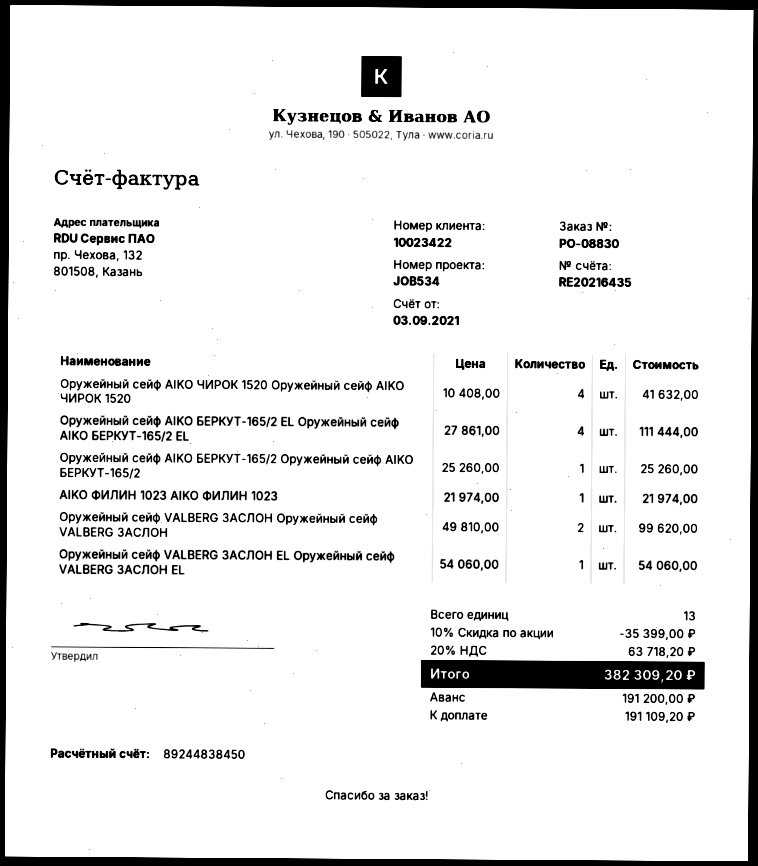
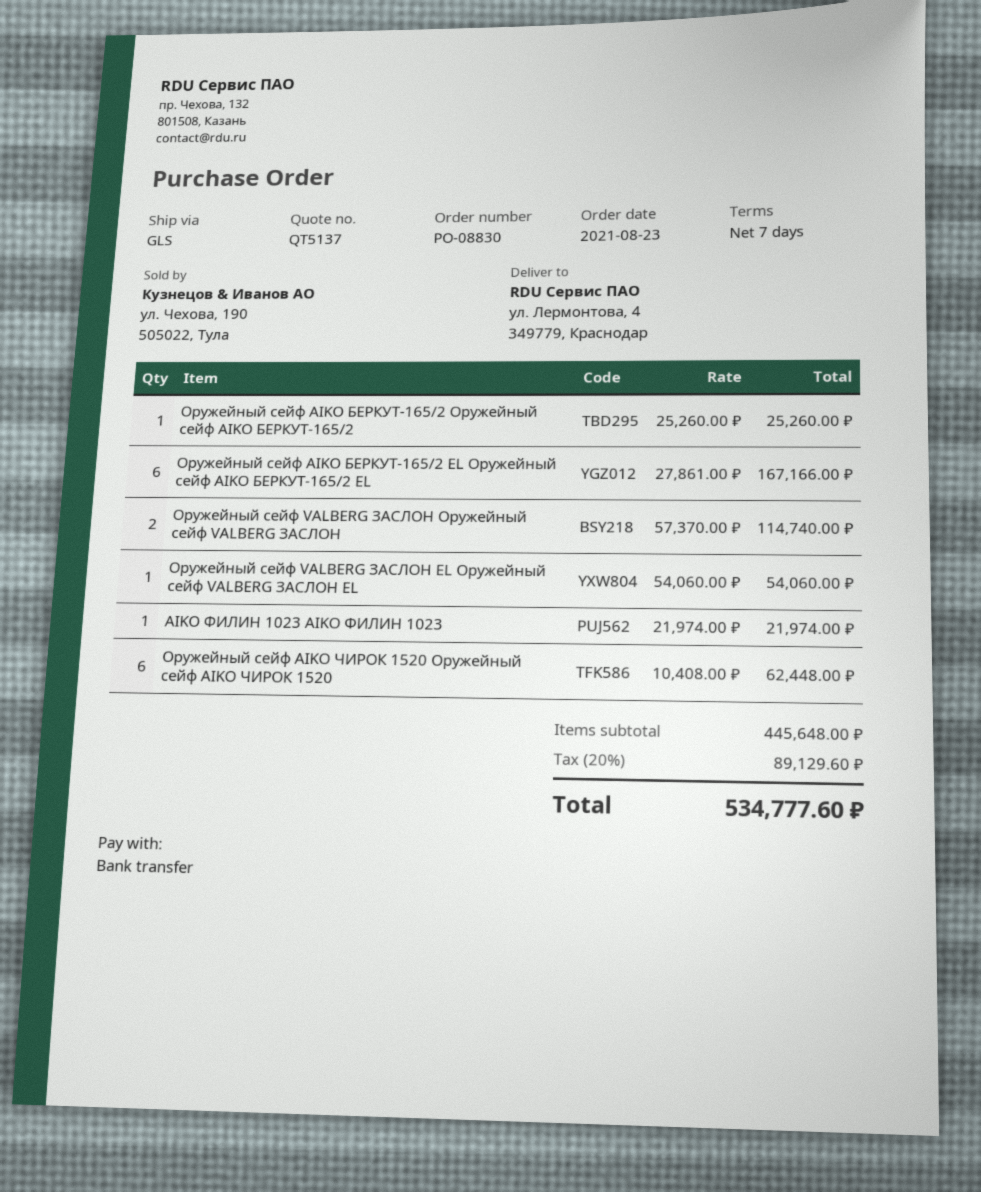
Оружейный сейф AIKO ЧИРОК 1520 Оружейный сейф AIKO ЧИРОК 1520: 4 x 10408.00 = 41632.00 -> 6 x 10408.00 = 62448.00
Оружейный сейф AIKO БЕРКУТ-165/2 EL Оружейный сейф AIKO БЕРКУТ-165/2 EL: 4 x 27861.00 = 111444.00 -> 6 x 27861.00 = 167166.00
Оружейный сейф VALBERG ЗАСЛОН Оружейный сейф VALBERG ЗАСЛОН: 2 x 49810.00 = 99620.00 -> 2 x 57370.00 = 114740.00
discount: 10% = 35399.00 -> none
tax: 20% = 63718.20 -> 20% = 89129.60
total: 382309.20 -> 534777.60

